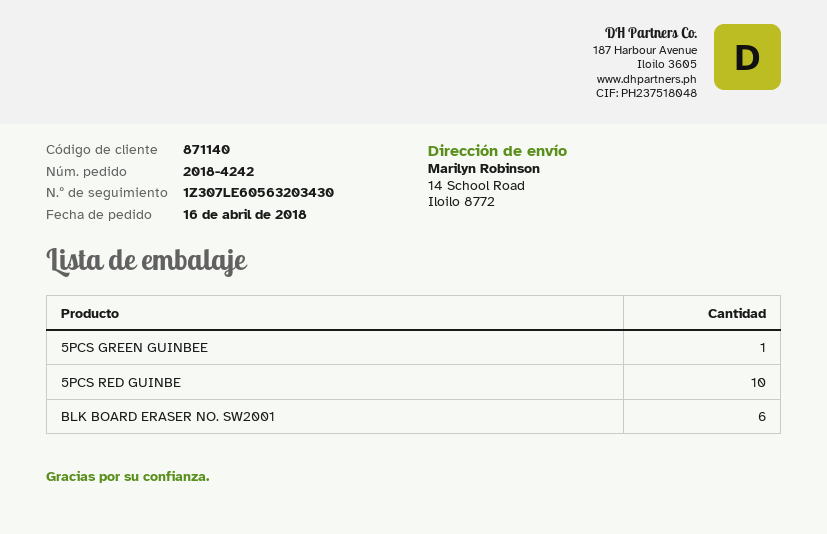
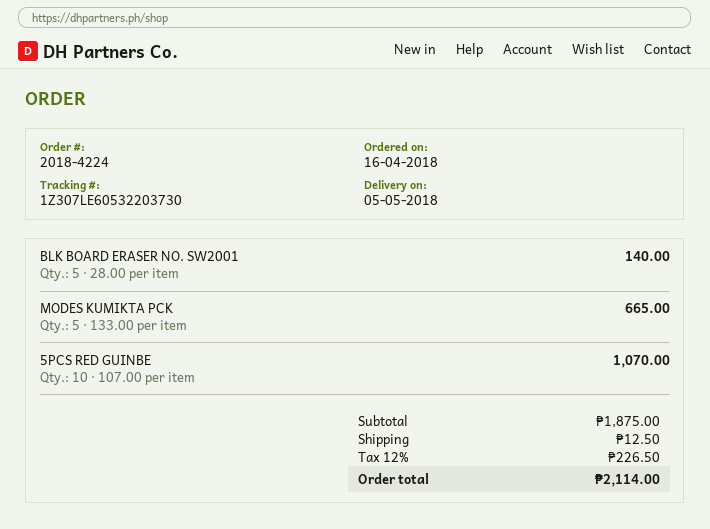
order number: 2018-4242 -> 2018-4224
tracking number: 1Z307LE60563203430 -> 1Z307LE60532203730
5PCS GREEN GUINBEE: 1 -> none
BLK BOARD ERASER NO. SW2001: 6 -> 5
MODES KUMIKTA PCK: none -> 5

